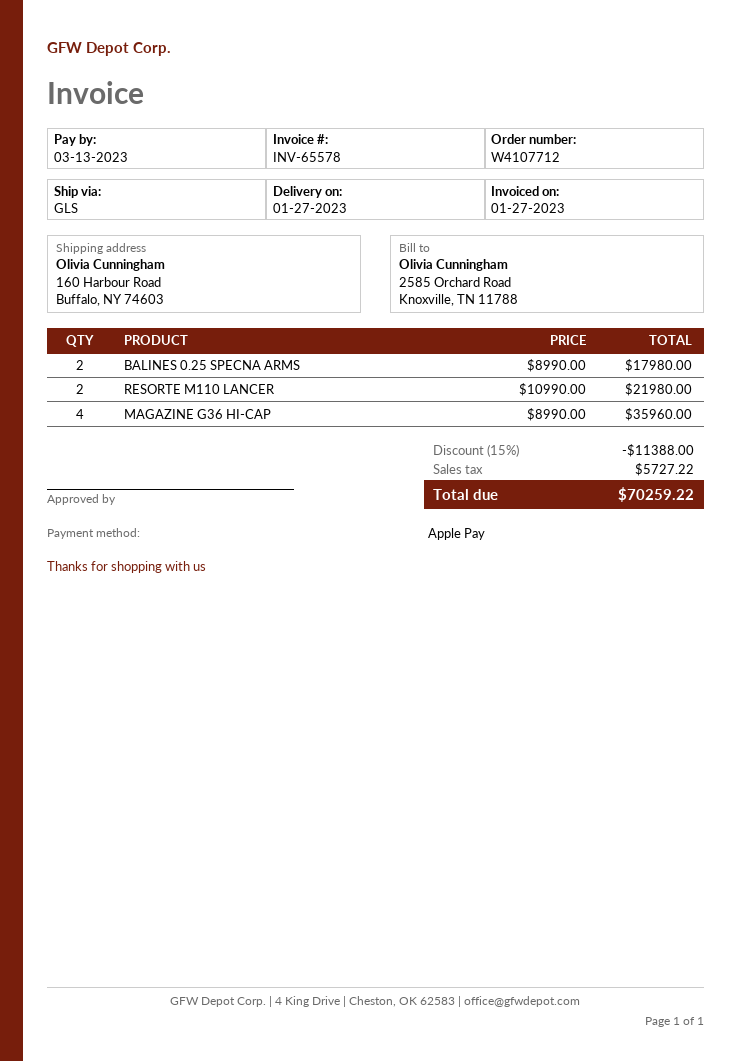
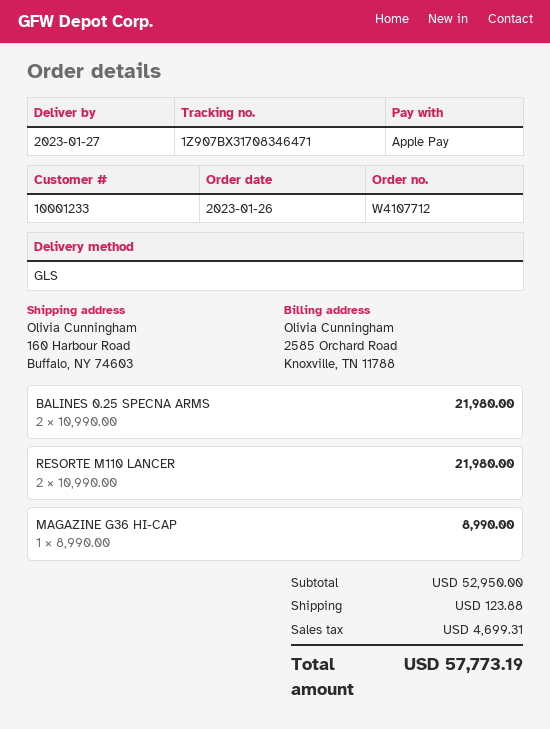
BALINES 0.25 SPECNA ARMS: 2 x 8990.00 = 17980.00 -> 2 x 10990.00 = 21980.00
MAGAZINE G36 HI-CAP: 4 x 8990.00 = 35960.00 -> 1 x 8990.00 = 8990.00
discount: 15% = 11388.00 -> none
shipping: none -> 123.88
tax: 5727.22 -> 4699.31
total: 70259.22 -> 57773.19

